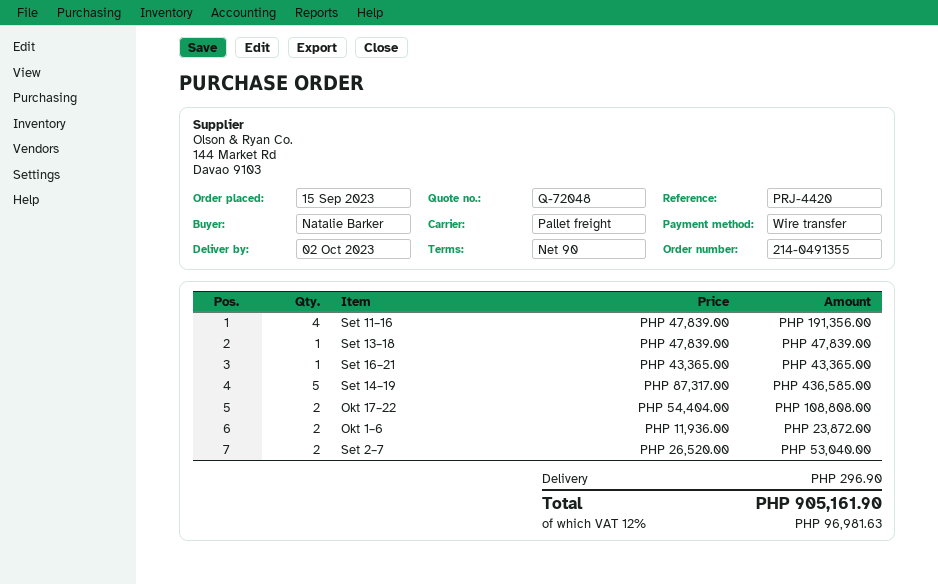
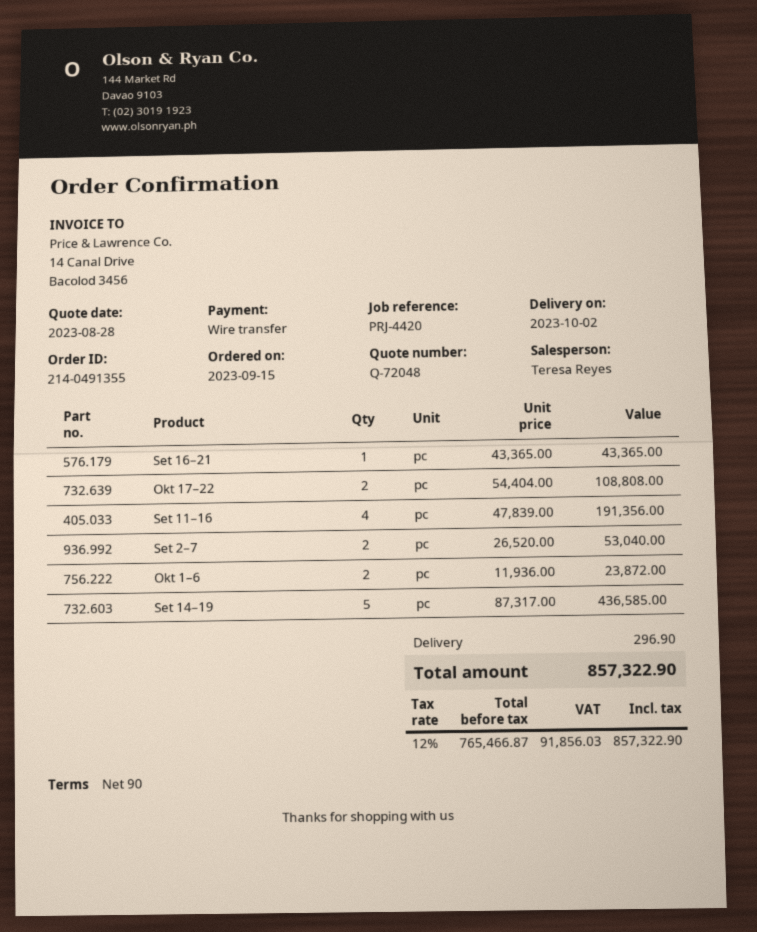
Set 13–18: 1 x 47839.00 = 47839.00 -> none
tax: 12% = 96981.63 -> 12% = 91856.03
total: 905161.90 -> 857322.90

